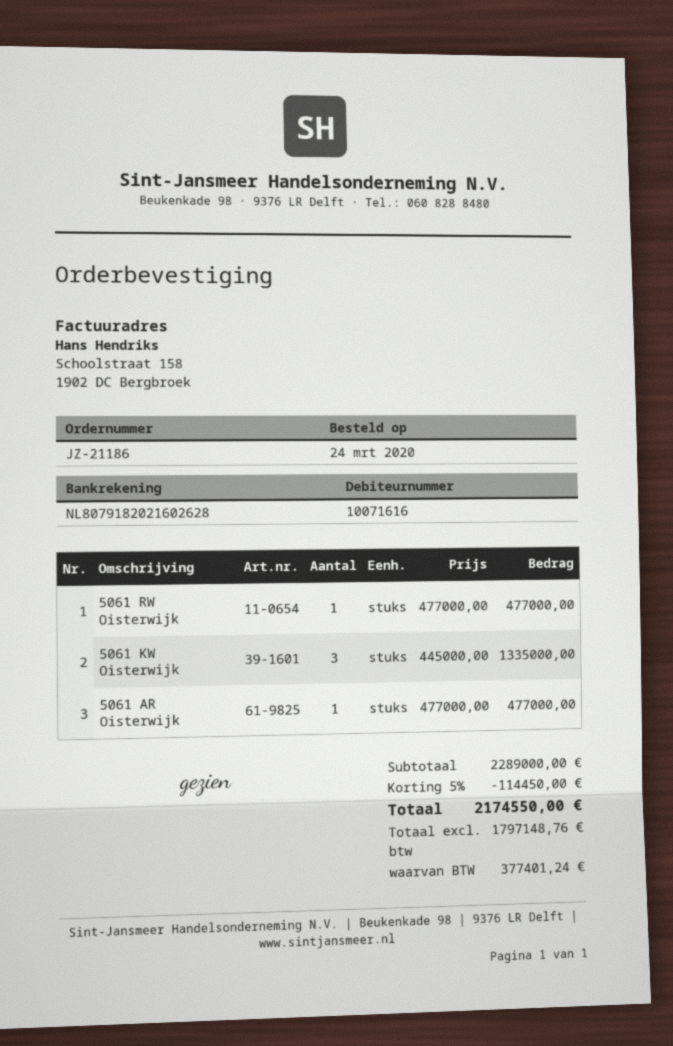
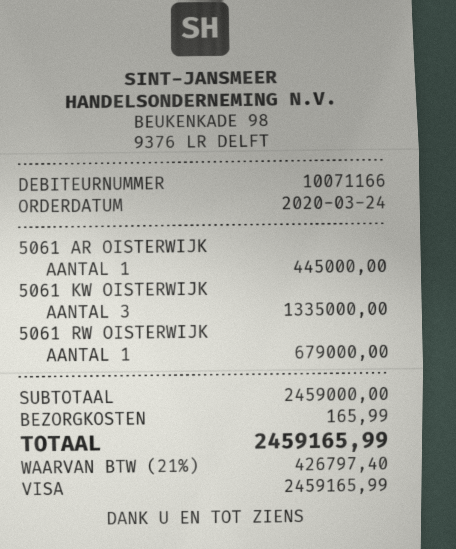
customer number: 10071616 -> 10071166
5061 RW Oisterwijk: 1 for 477000.00 -> 1 for 679000.00
5061 AR Oisterwijk: 1 for 477000.00 -> 1 for 445000.00
subtotal: 2289000.00 -> 2459000.00
discount: 5% = 114450.00 -> none
shipping: none -> 165.99
tax: 377401.24 -> 426797.40
total: 2174550.00 -> 2459165.99

